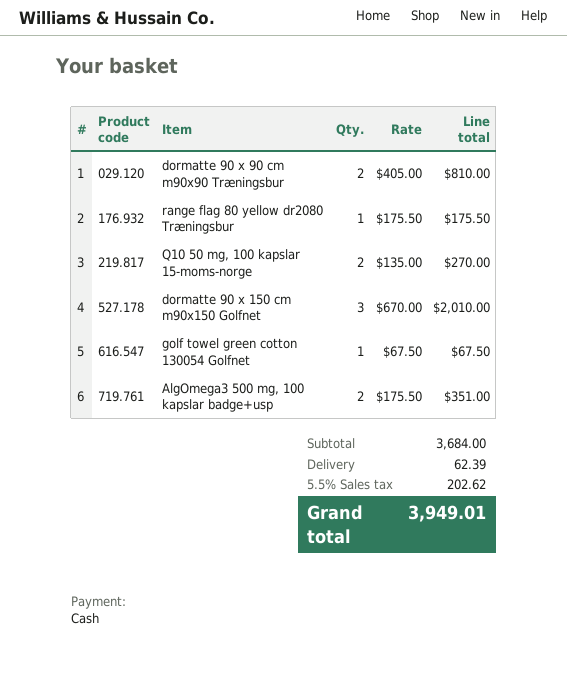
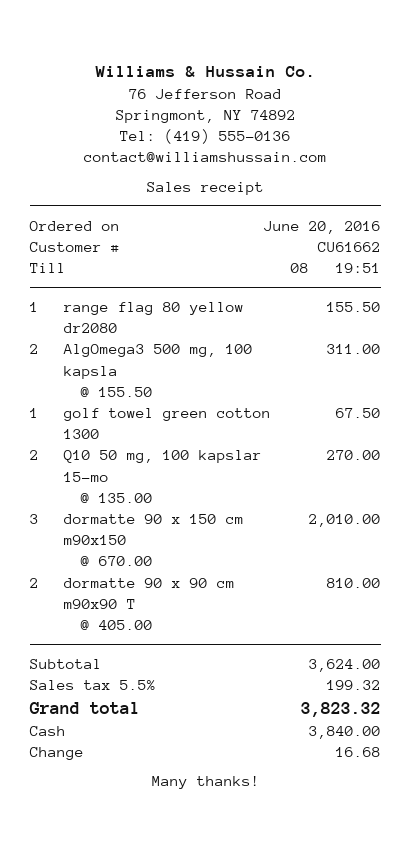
range flag 80 yellow dr2080 Træningsbur: 1 x 175.50 = 175.50 -> 1 x 155.50 = 155.50
AlgOmega3 500 mg, 100 kapslar badge+usp: 2 x 175.50 = 351.00 -> 2 x 155.50 = 311.00
subtotal: 3684.00 -> 3624.00
shipping: 62.39 -> none
tax: 5.5% = 202.62 -> 5.5% = 199.32
total: 3949.01 -> 3823.32

